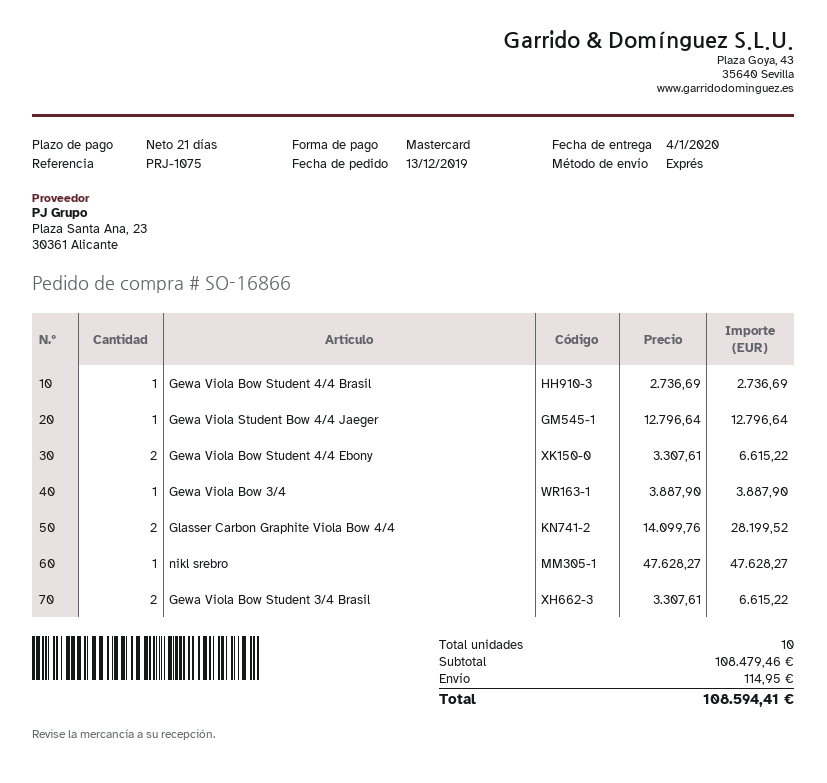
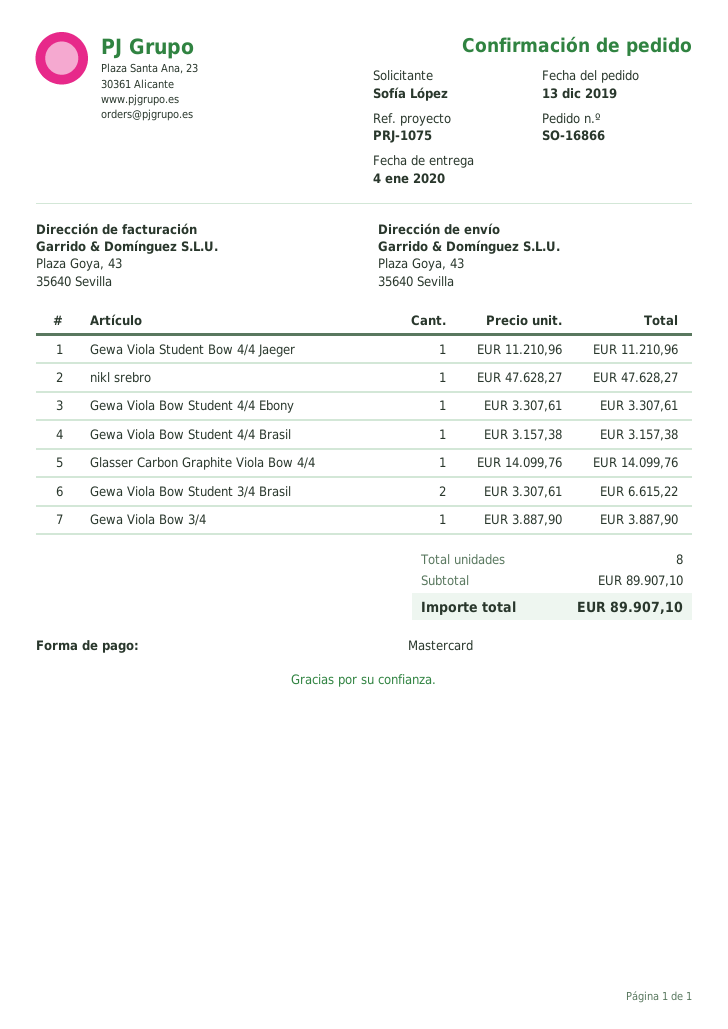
Gewa Viola Bow Student 4/4 Brasil: 1 x 2736.69 = 2736.69 -> 1 x 3157.38 = 3157.38
Gewa Viola Student Bow 4/4 Jaeger: 1 x 12796.64 = 12796.64 -> 1 x 11210.96 = 11210.96
Gewa Viola Bow Student 4/4 Ebony: 2 x 3307.61 = 6615.22 -> 1 x 3307.61 = 3307.61
Glasser Carbon Graphite Viola Bow 4/4: 2 x 14099.76 = 28199.52 -> 1 x 14099.76 = 14099.76
total quantity: 10 -> 8
subtotal: 108479.46 -> 89907.10
shipping: 114.95 -> none
total: 108594.41 -> 89907.10

